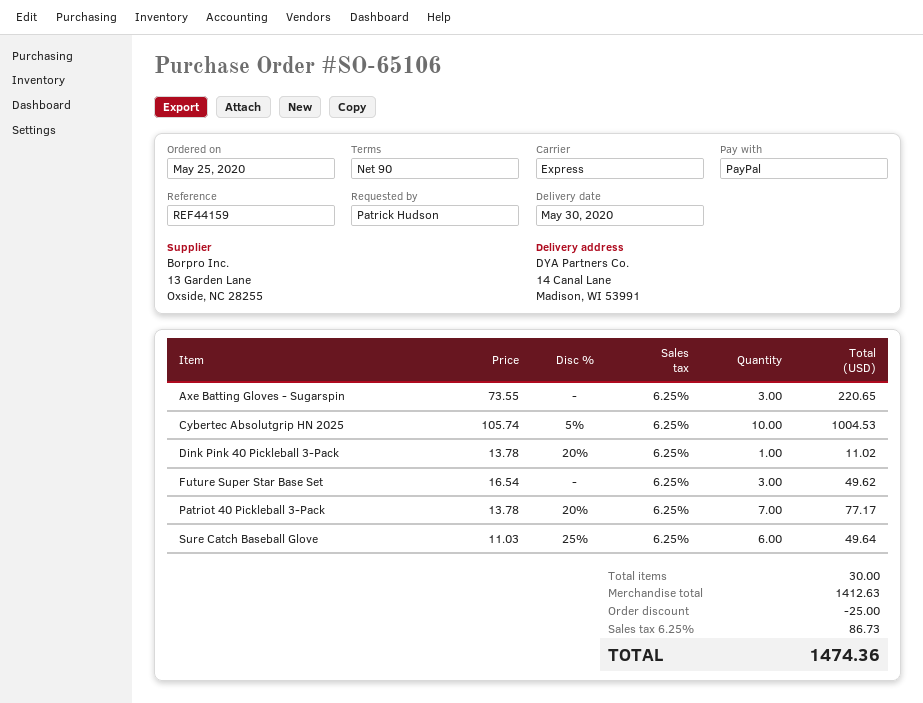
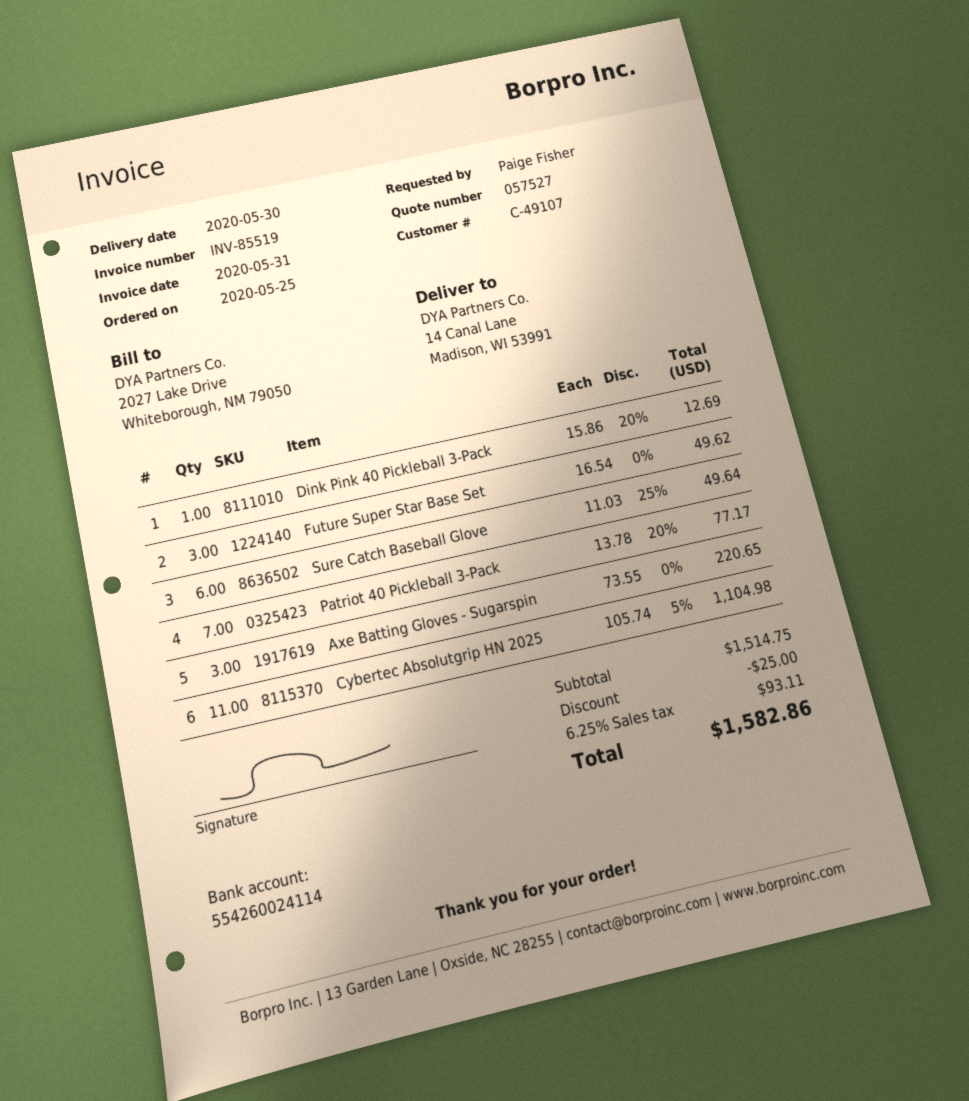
ordered by: Patrick Hudson -> Paige Fisher
Cybertec Absolutgrip HN 2025: 10 x 105.74 - 5% = 1004.53 -> 11 x 105.74 - 5% = 1104.98
Dink Pink 40 Pickleball 3-Pack: 1 x 13.78 - 20% = 11.02 -> 1 x 15.86 - 20% = 12.69
subtotal: 1412.63 -> 1514.75
tax: 6.25% = 86.73 -> 6.25% = 93.11
total: 1474.36 -> 1582.86

